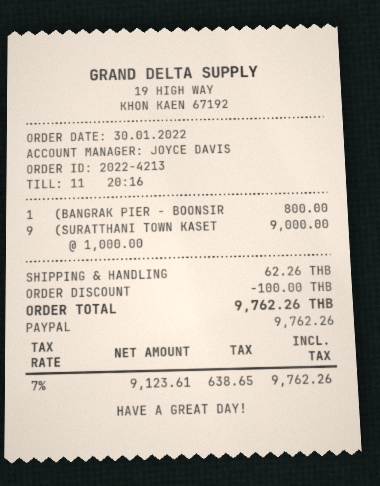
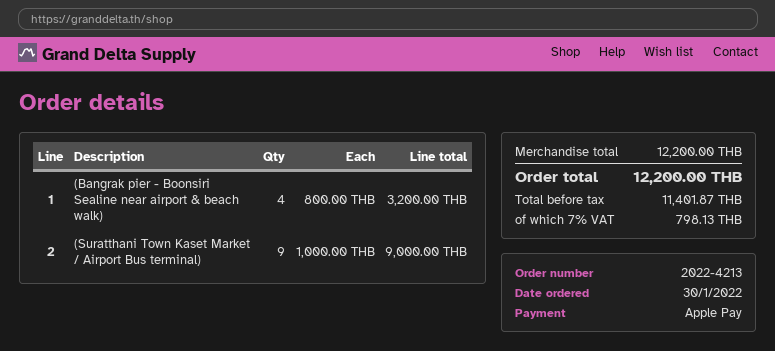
payment method: PayPal -> Apple Pay
(BANGRAK PIER - BOONSIR: 1 x 800.00 = 800.00 -> 4 x 800.00 = 3200.00
discount: 100.00 -> none
shipping: 62.26 -> none
net: 9123.61 -> 11401.87
tax: 7% = 638.65 -> 7% = 798.13
total: 9762.26 -> 12200.00

